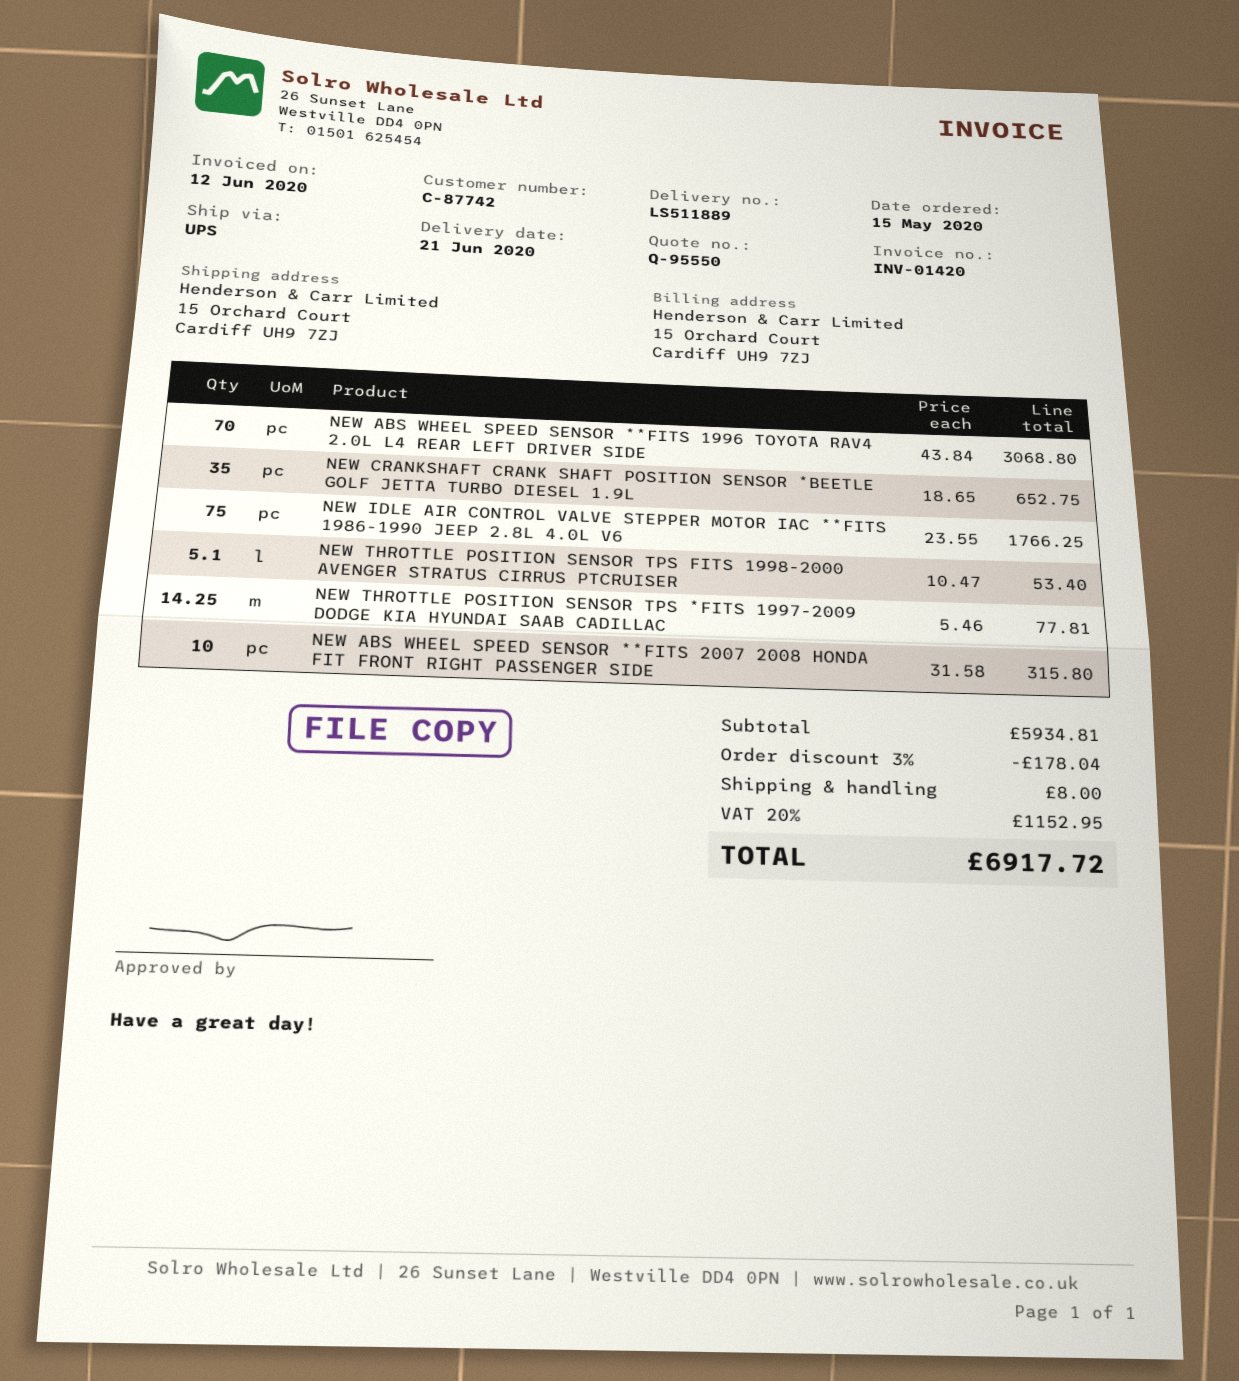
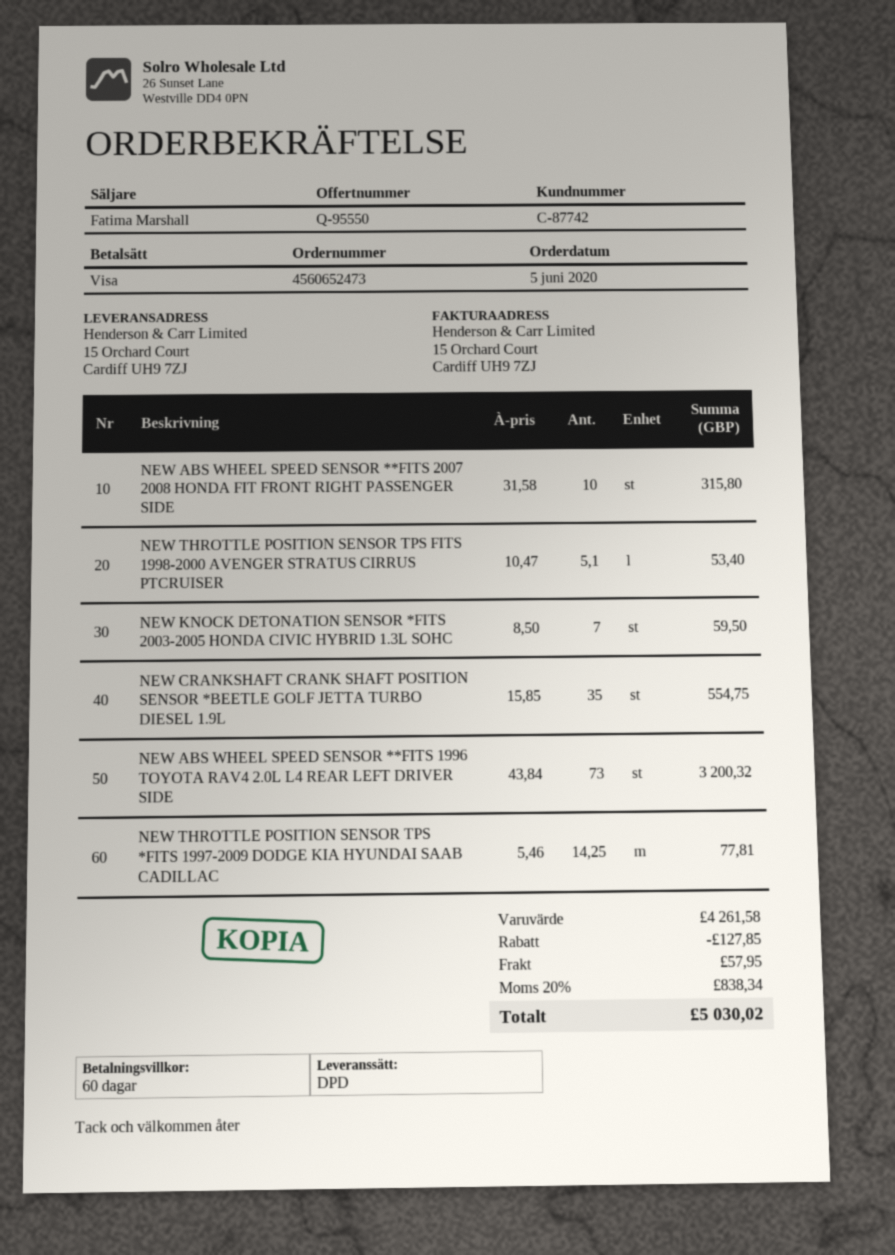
order date: 2020-05-15 -> 2020-06-05
shipping method: UPS -> DPD
NEW ABS WHEEL SPEED SENSOR **FITS 1996 TOYOTA RAV4 2.0L L4 REAR LEFT DRIVER SIDE: 70 x 43.84 = 3068.80 -> 73 x 43.84 = 3200.32
NEW CRANKSHAFT CRANK SHAFT POSITION SENSOR *BEETLE GOLF JETTA TURBO DIESEL 1.9L: 35 x 18.65 = 652.75 -> 35 x 15.85 = 554.75
NEW IDLE AIR CONTROL VALVE STEPPER MOTOR IAC **FITS 1986-1990 JEEP 2.8L 4.0L V6: 75 x 23.55 = 1766.25 -> none
NEW KNOCK DETONATION SENSOR *FITS 2003-2005 HONDA CIVIC HYBRID 1.3L SOHC: none -> 7 x 8.50 = 59.50
subtotal: 5934.81 -> 4261.58
discount: 178.04 -> 127.85
shipping: 8.00 -> 57.95
tax: 20% = 1152.95 -> 20% = 838.34
total: 6917.72 -> 5030.02

